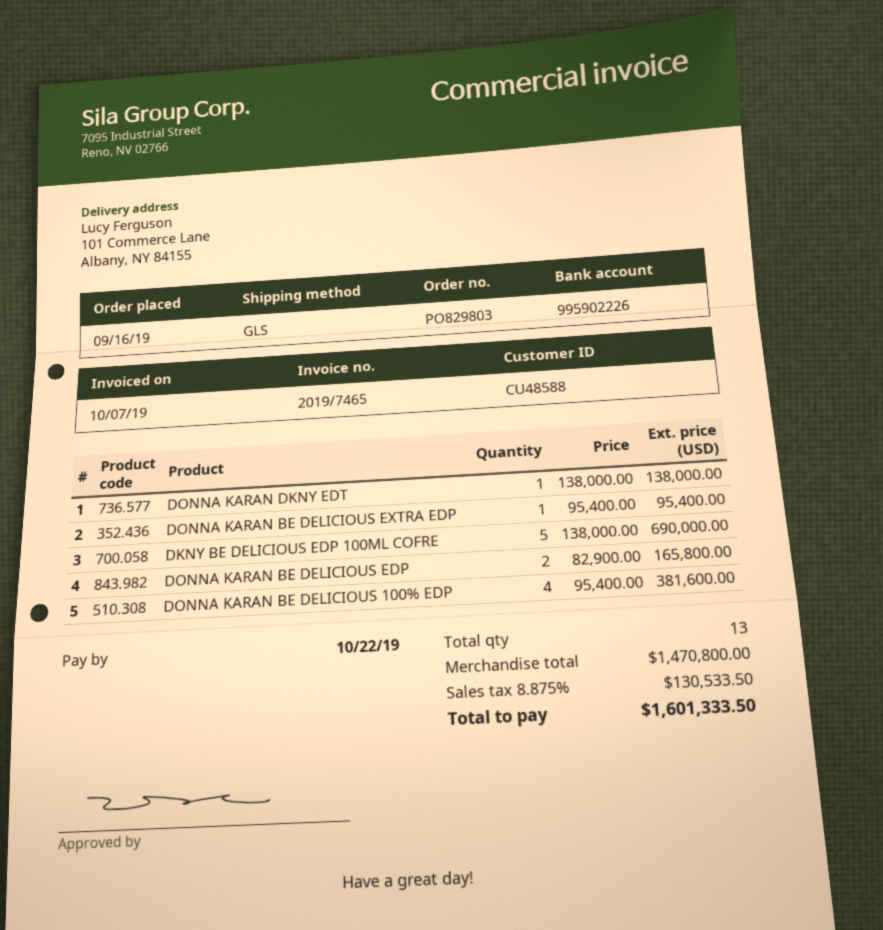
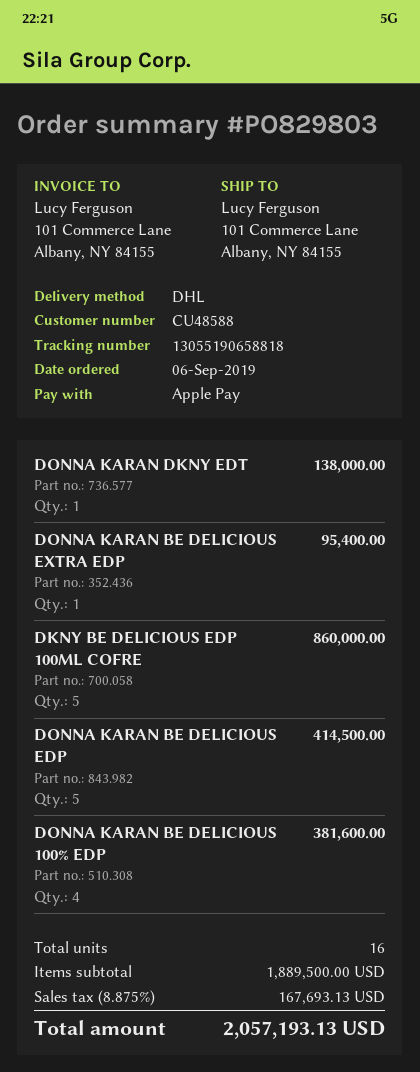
order date: 2019-09-16 -> 2019-09-06
shipping method: GLS -> DHL
DKNY BE DELICIOUS EDP 100ML COFRE: 5 for 690000.00 -> 5 for 860000.00
DONNA KARAN BE DELICIOUS EDP: 2 for 165800.00 -> 5 for 414500.00
total quantity: 13 -> 16
subtotal: 1470800.00 -> 1889500.00
tax: 8.875% = 130533.50 -> 8.875% = 167693.13
total: 1601333.50 -> 2057193.13

